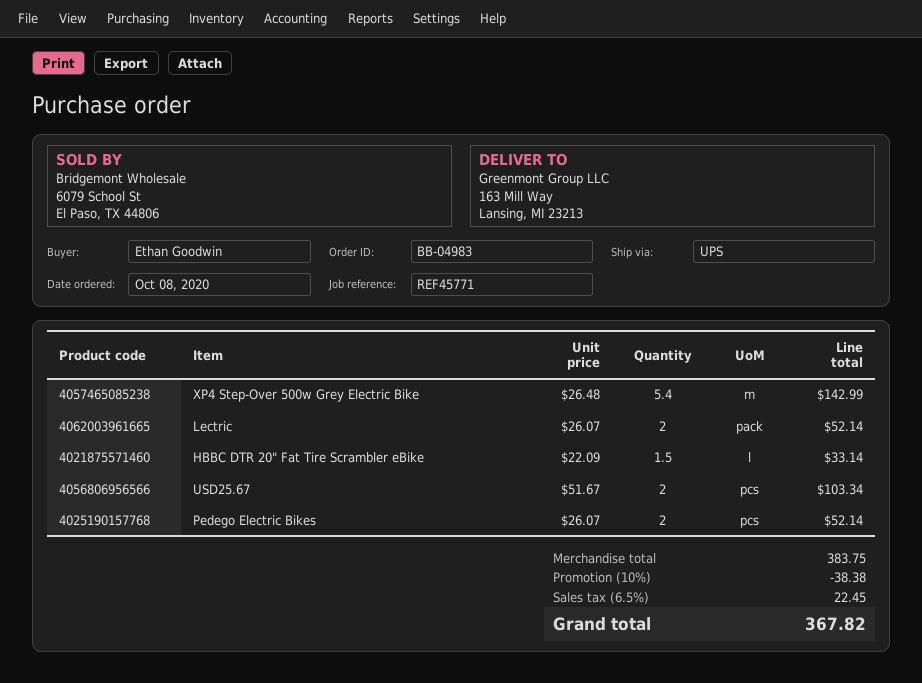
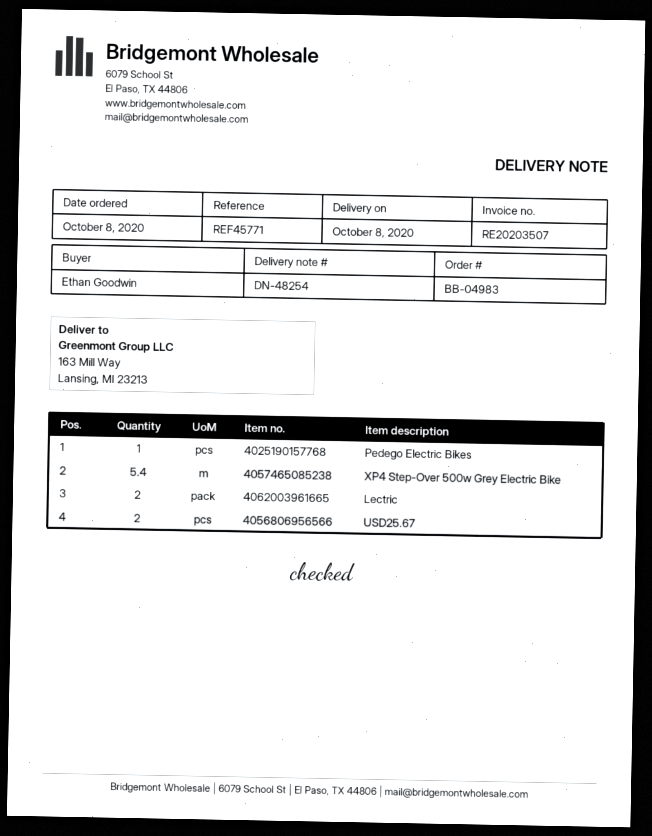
HBBC DTR 20" Fat Tire Scrambler eBike: 1.5 -> none
Pedego Electric Bikes: 2 -> 1

